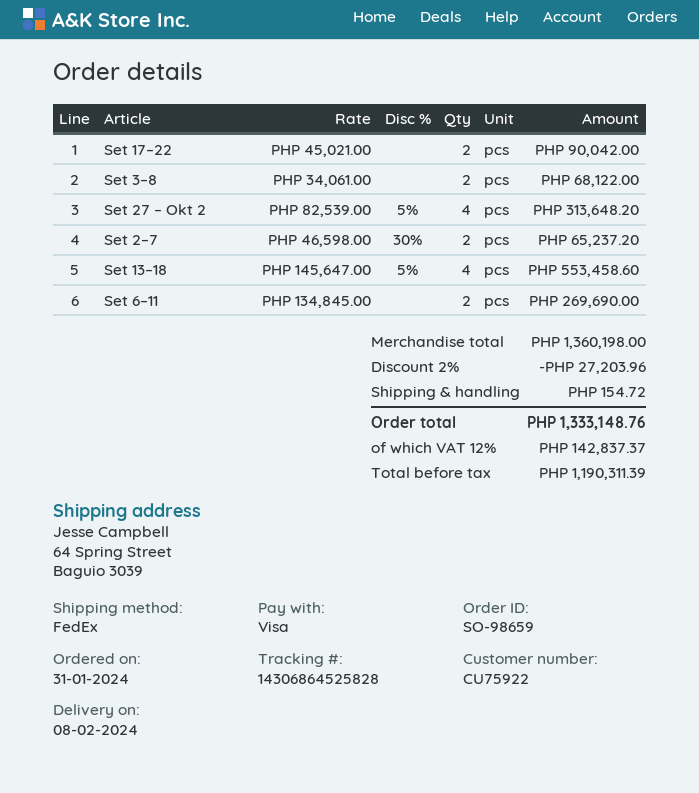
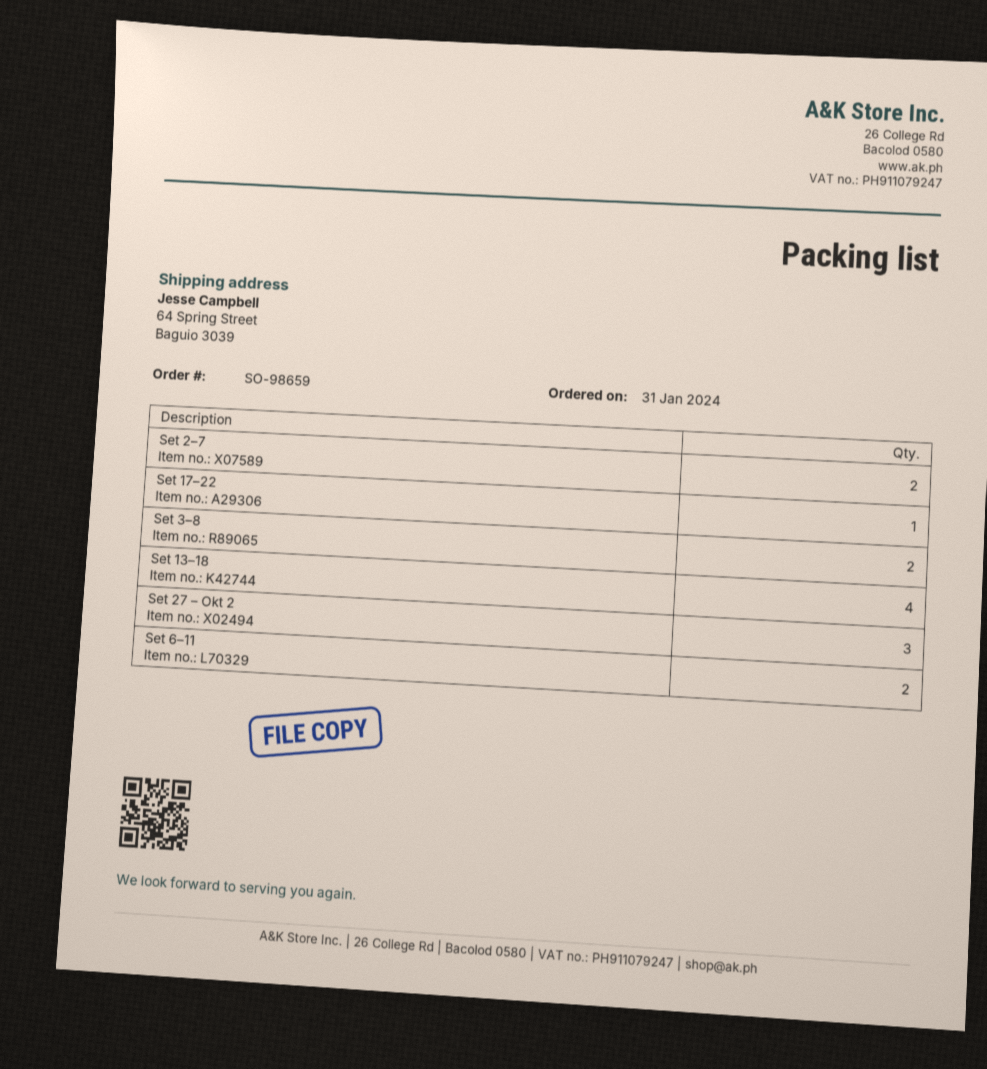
Set 17–22: 2 -> 1
Set 27 – Okt 2: 4 -> 3

